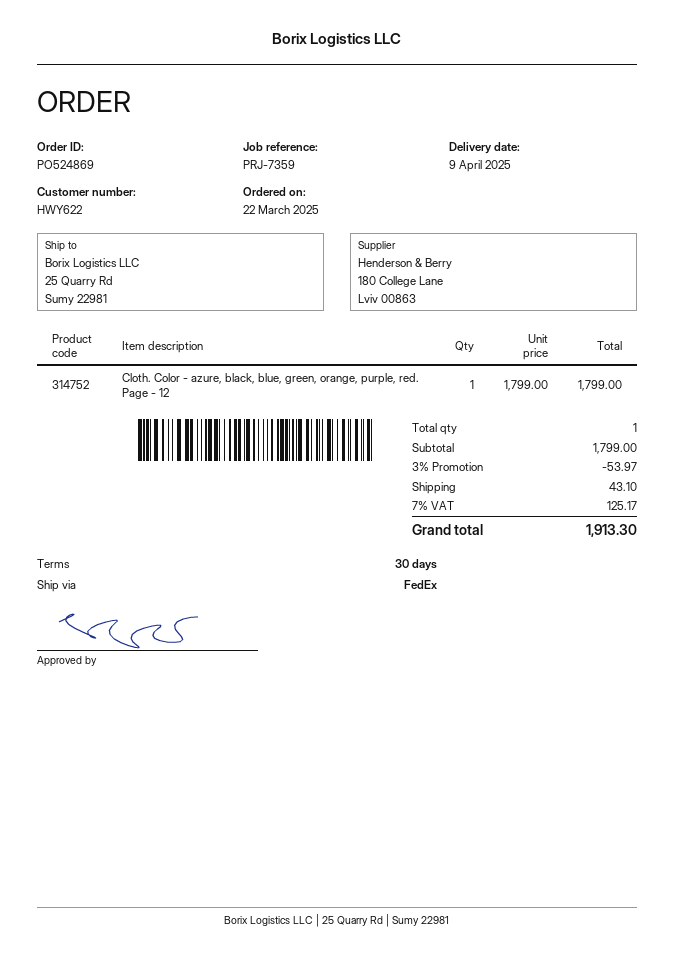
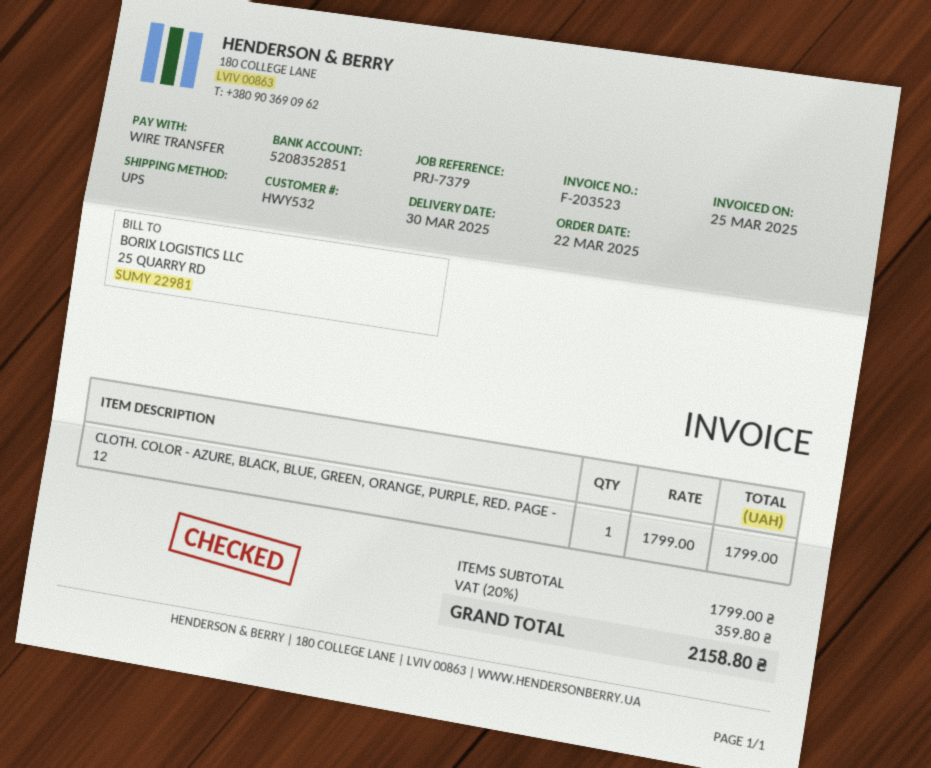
delivery date: 2025-04-09 -> 2025-03-30
customer number: HWY622 -> HWY532
reference: PRJ-7359 -> PRJ-7379
shipping method: FedEx -> UPS
discount: 3% = 53.97 -> none
shipping: 43.10 -> none
tax: 7% = 125.17 -> 20% = 359.80
total: 1913.30 -> 2158.80

